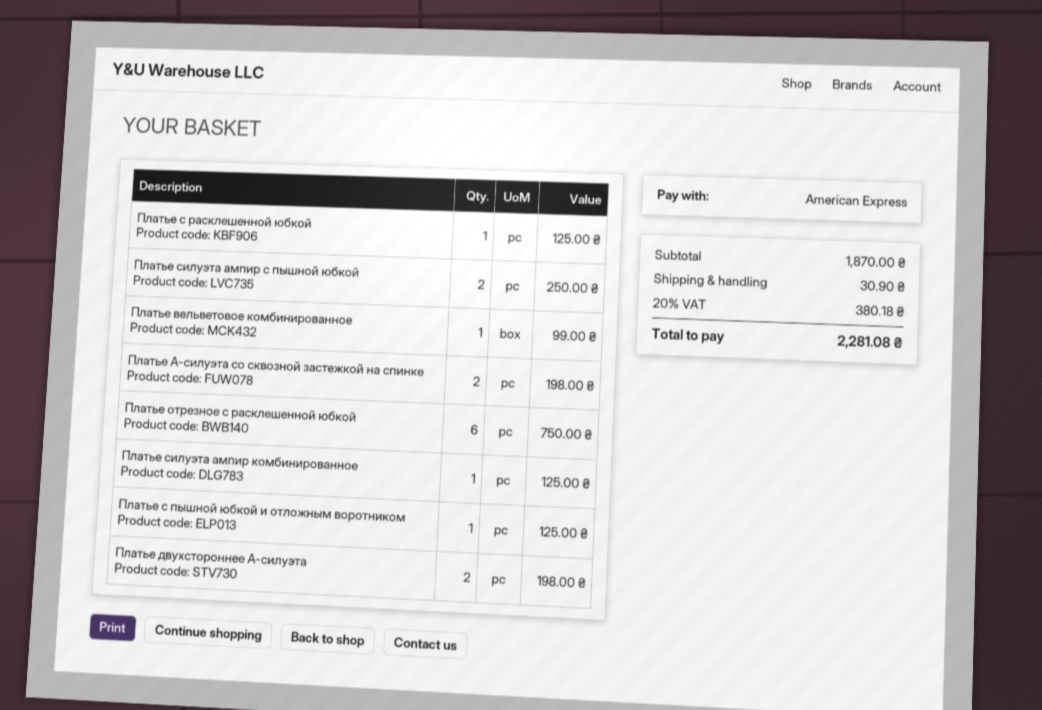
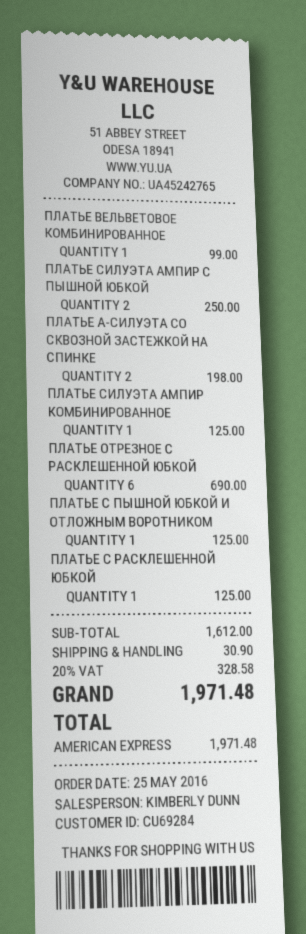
Платье отрезное с расклешенной юбкой: 6 for 750.00 -> 6 for 690.00
Платье двухстороннее А-силуэта: 2 for 198.00 -> none
subtotal: 1870.00 -> 1612.00
tax: 20% = 380.18 -> 20% = 328.58
total: 2281.08 -> 1971.48

